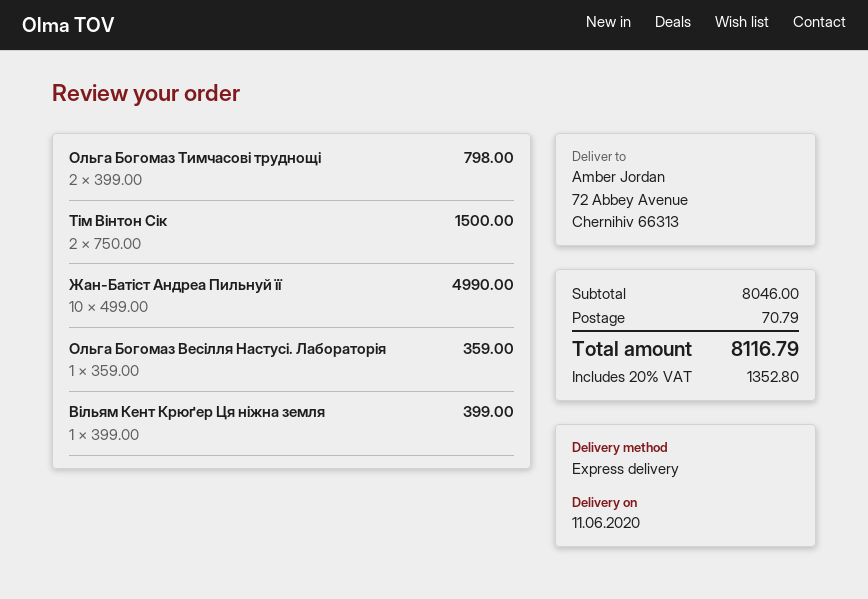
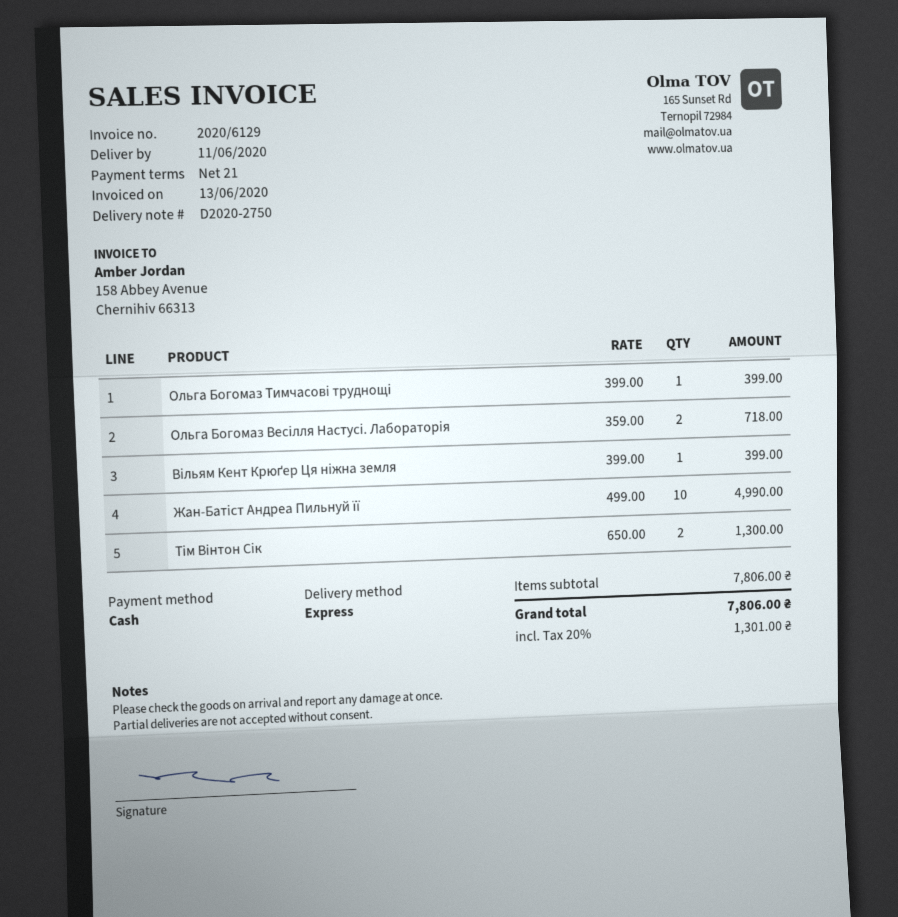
Ольга Богомаз Тимчасові труднощі: 2 x 399.00 = 798.00 -> 1 x 399.00 = 399.00
Тім Вінтон Сік: 2 x 750.00 = 1500.00 -> 2 x 650.00 = 1300.00
Ольга Богомаз Весілля Настусі. Лабораторія: 1 x 359.00 = 359.00 -> 2 x 359.00 = 718.00
subtotal: 8046.00 -> 7806.00
shipping: 70.79 -> none
tax: 20% = 1352.80 -> 20% = 1301.00
total: 8116.79 -> 7806.00

